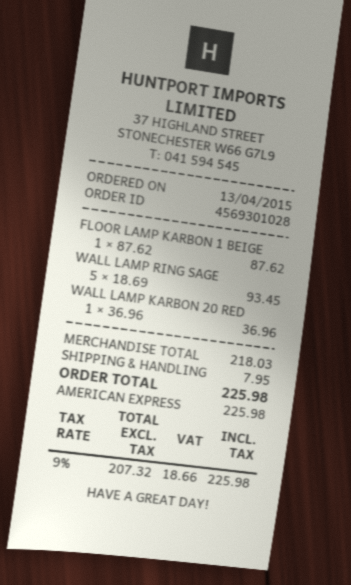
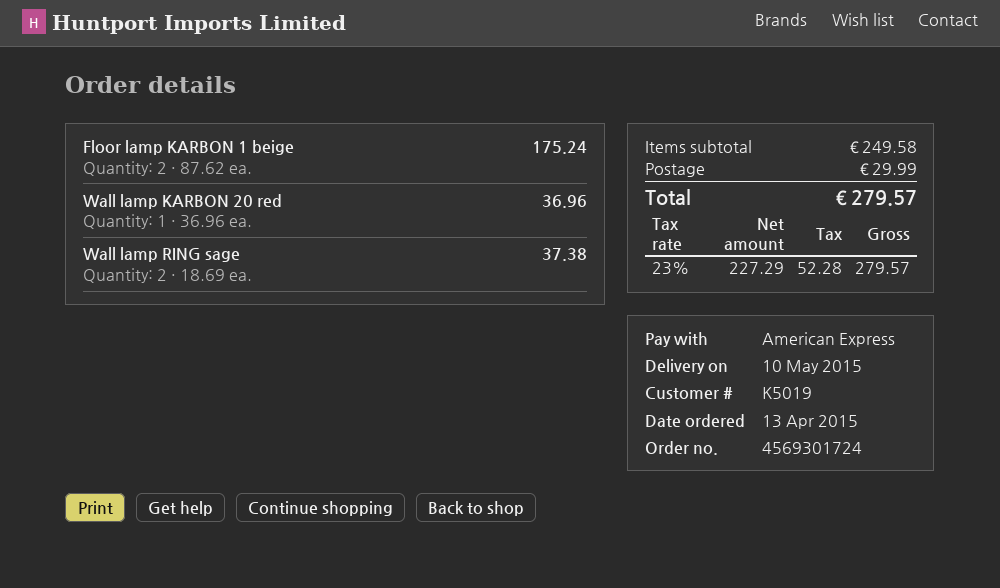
order number: 4569301028 -> 4569301724
FLOOR LAMP KARBON 1 BEIGE: 1 x 87.62 = 87.62 -> 2 x 87.62 = 175.24
WALL LAMP RING SAGE: 5 x 18.69 = 93.45 -> 2 x 18.69 = 37.38
subtotal: 218.03 -> 249.58
shipping: 7.95 -> 29.99
net: 207.32 -> 227.29
tax: 9% = 18.66 -> 23% = 52.28
total: 225.98 -> 279.57

